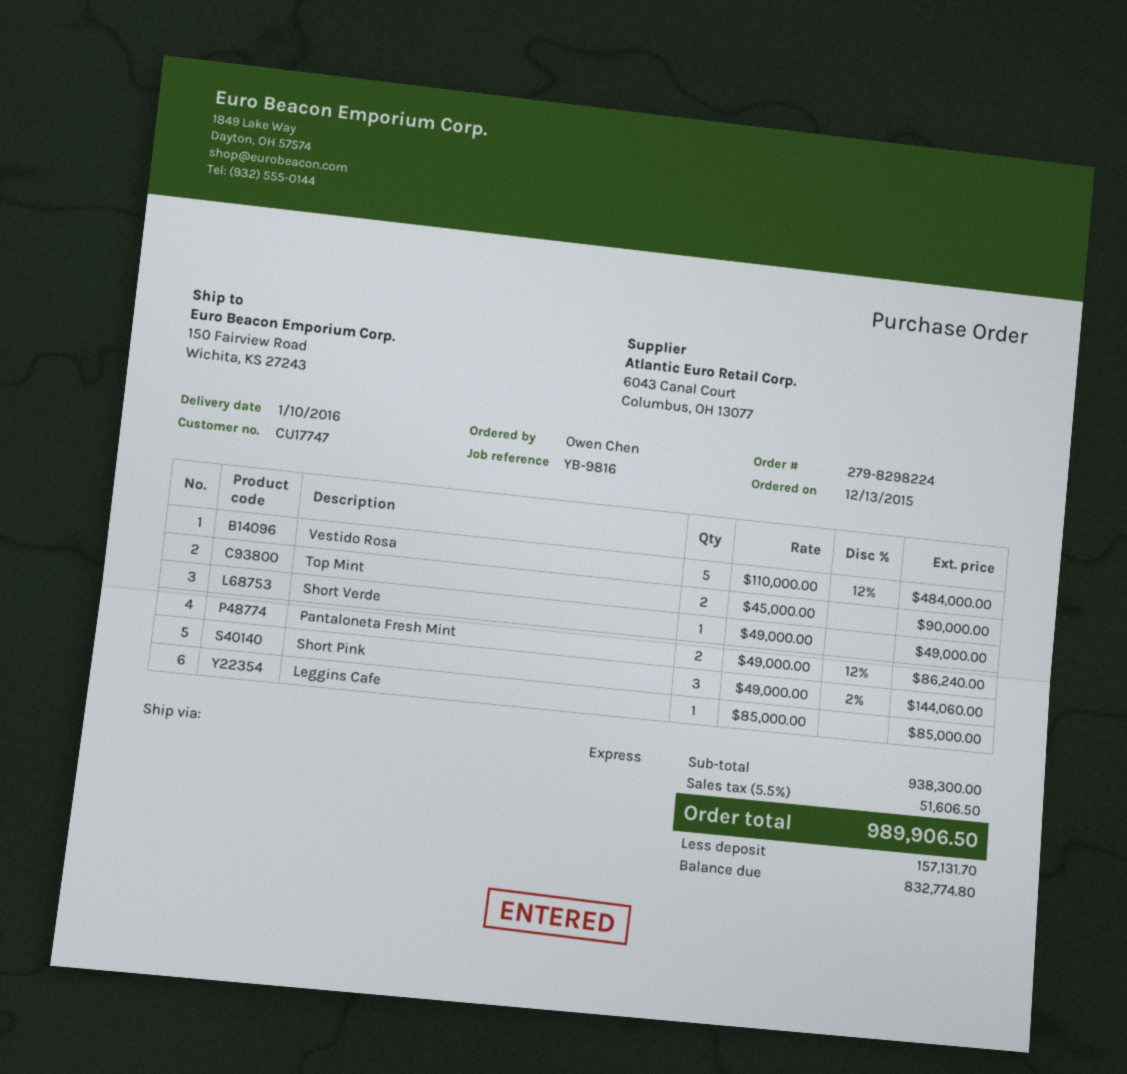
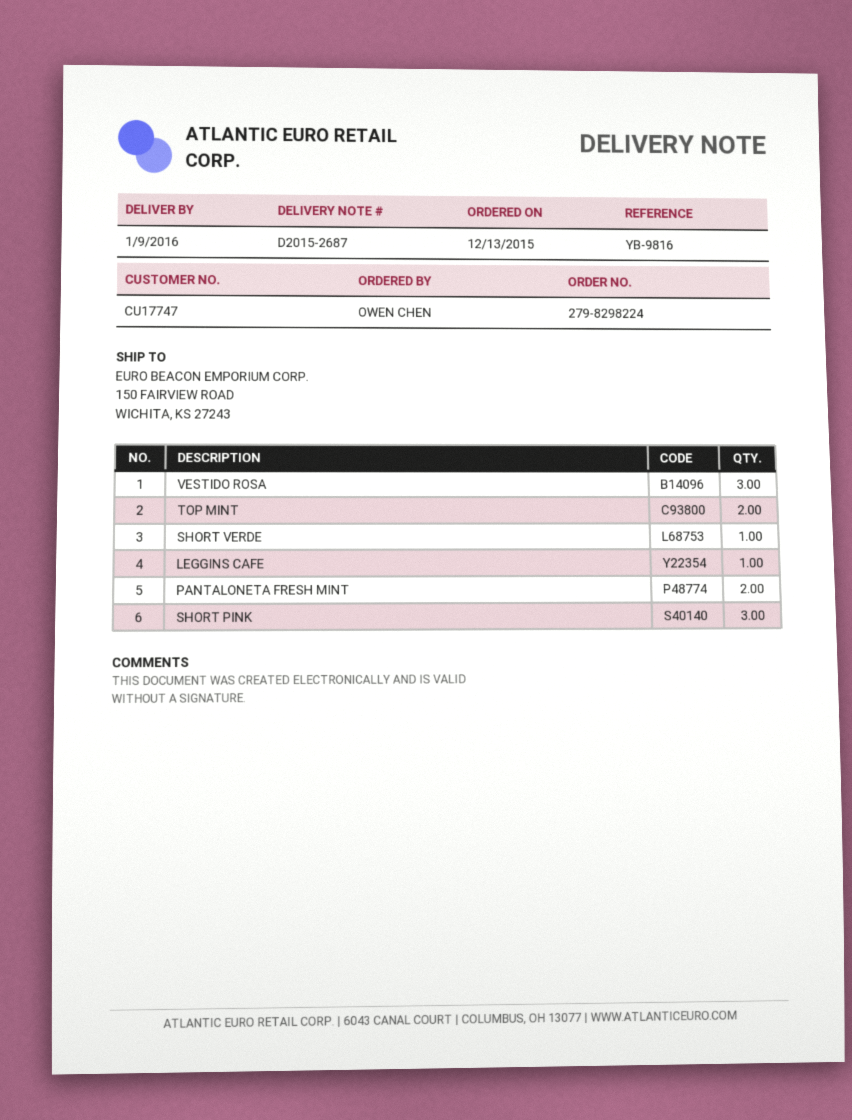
delivery date: 2016-01-10 -> 2016-01-09
Vestido Rosa: 5 -> 3

